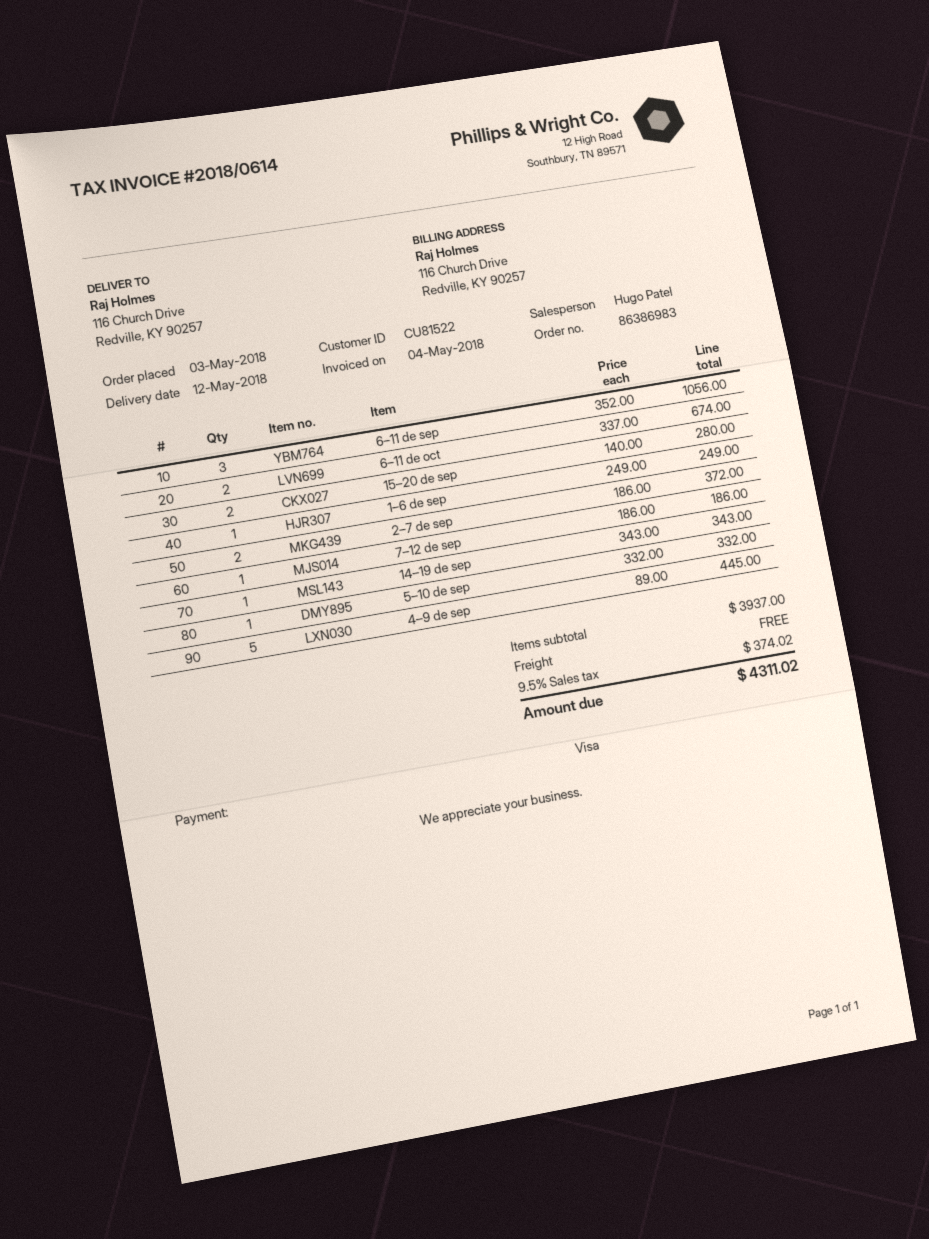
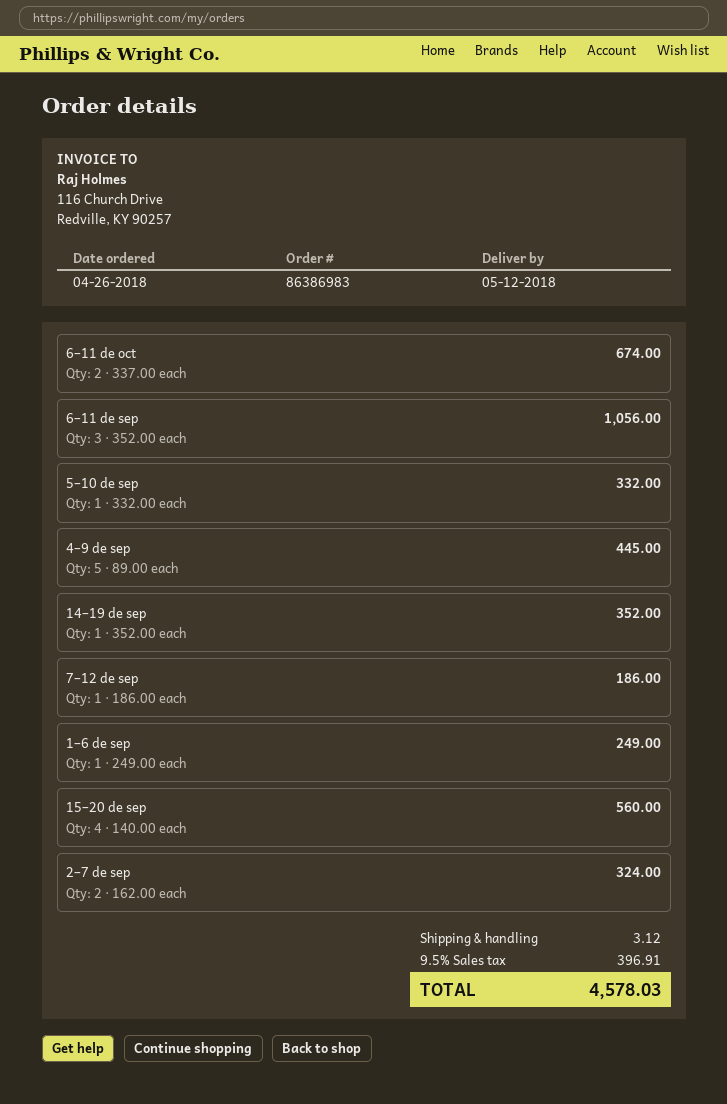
order date: 2018-05-03 -> 2018-04-26
15–20 de sep: 2 x 140.00 = 280.00 -> 4 x 140.00 = 560.00
2–7 de sep: 2 x 186.00 = 372.00 -> 2 x 162.00 = 324.00
14–19 de sep: 1 x 343.00 = 343.00 -> 1 x 352.00 = 352.00
shipping: 0.00 -> 3.12
tax: 9.5% = 374.02 -> 9.5% = 396.91
total: 4311.02 -> 4578.03

